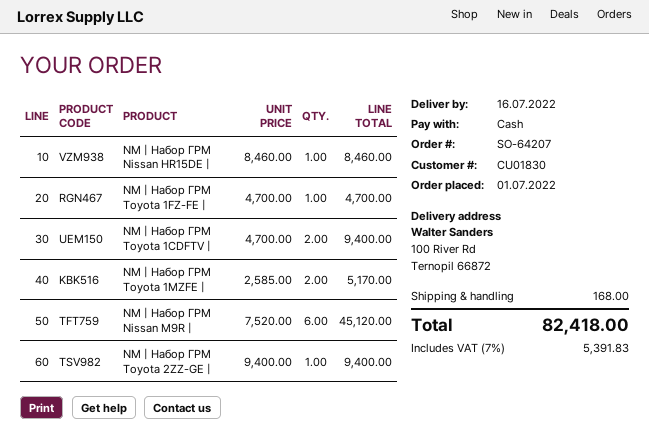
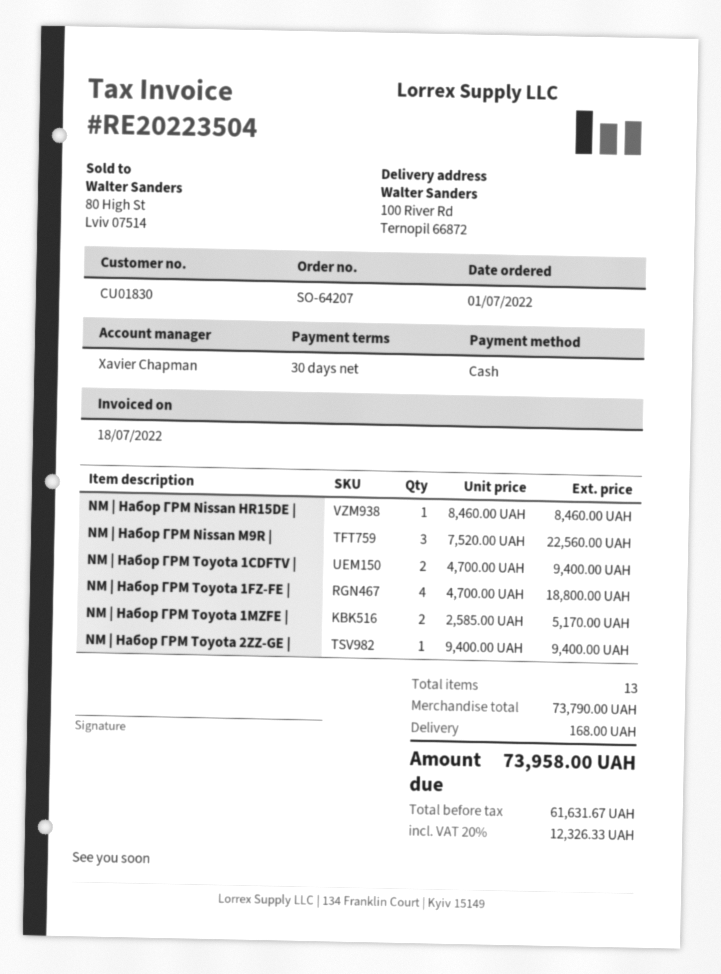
NM | Набор ГРМ Toyota 1FZ-FE |: 1 x 4700.00 = 4700.00 -> 4 x 4700.00 = 18800.00
NM | Набор ГРМ Nissan M9R |: 6 x 7520.00 = 45120.00 -> 3 x 7520.00 = 22560.00
tax: 7% = 5391.83 -> 20% = 12326.33
total: 82418.00 -> 73958.00

